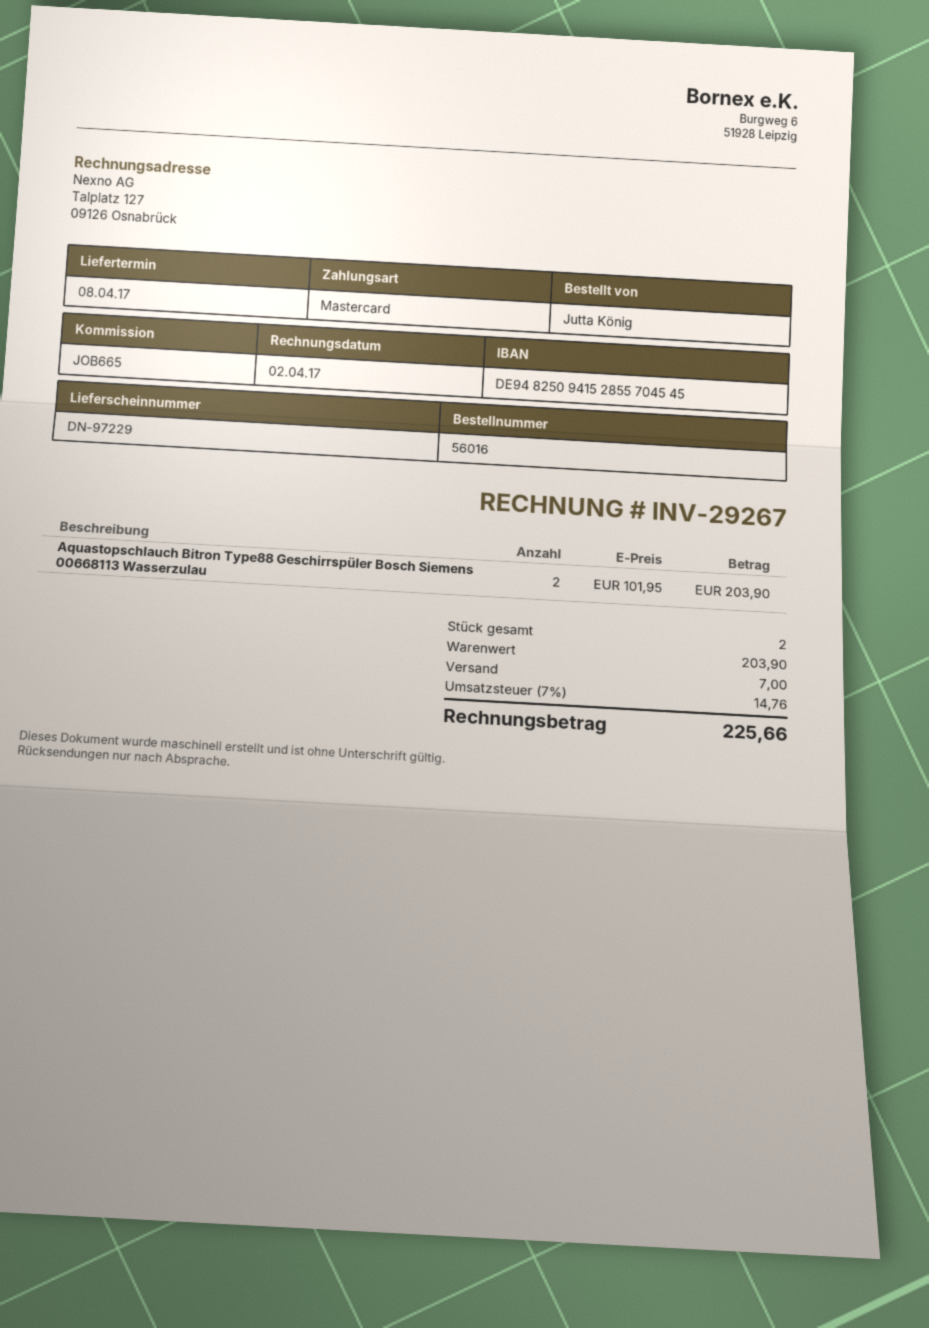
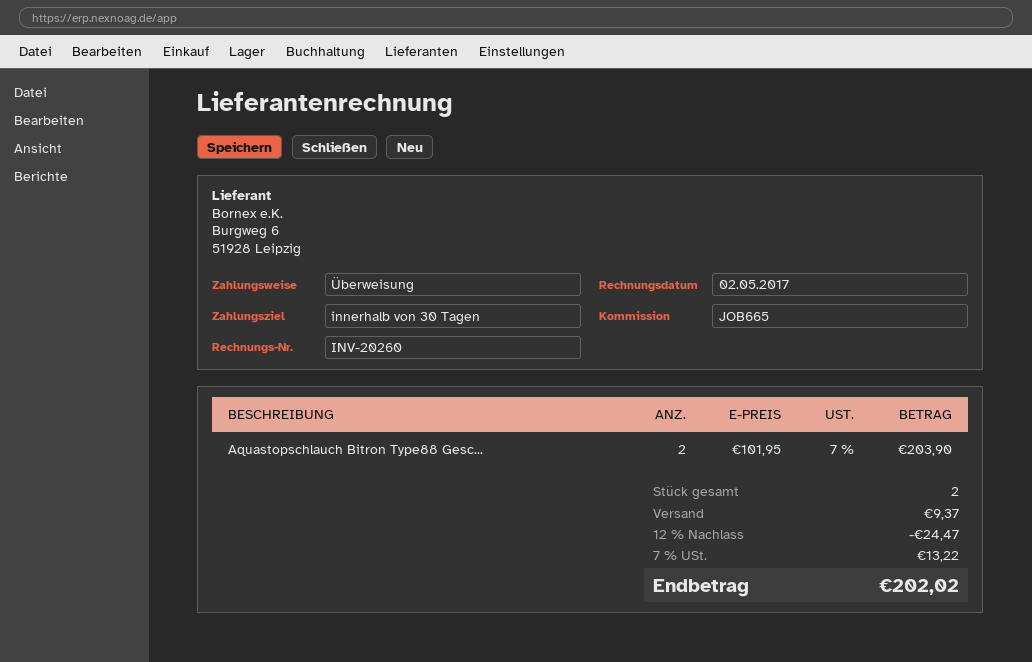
invoice number: INV-29267 -> INV-20260
invoice date: 2017-04-02 -> 2017-05-02
payment method: Mastercard -> bank transfer
discount: none -> 12% = 24.47
shipping: 7.00 -> 9.37
tax: 7% = 14.76 -> 7% = 13.22
total: 225.66 -> 202.02

